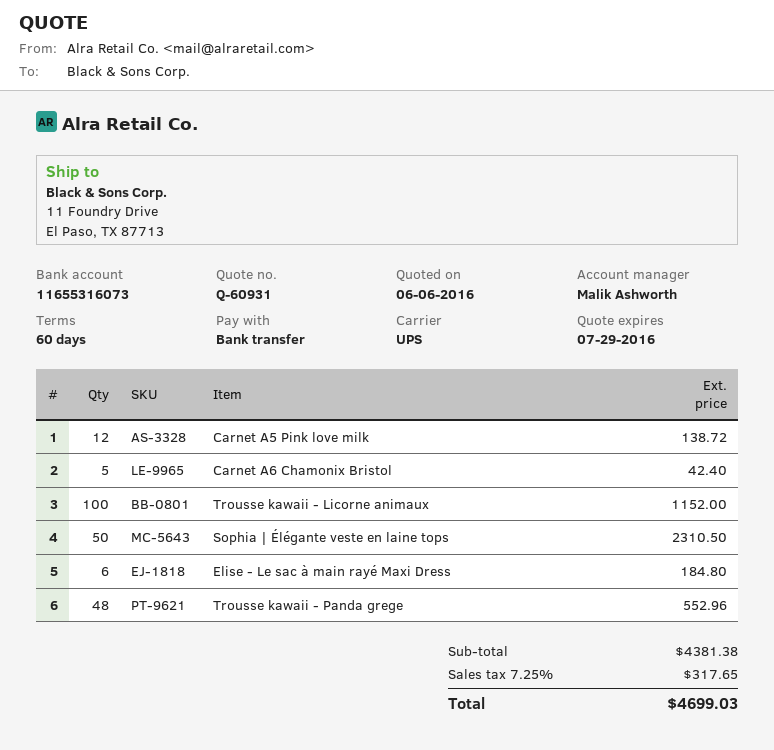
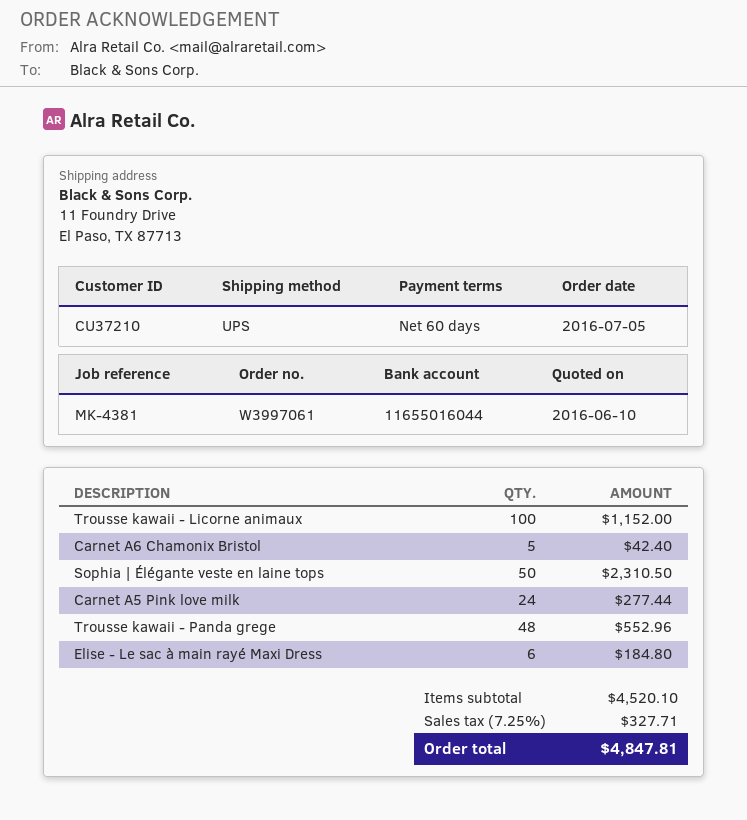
quote date: 2016-06-06 -> 2016-06-10
bank account: 11655316073 -> 11655016044
Carnet A5 Pink love milk: 12 for 138.72 -> 24 for 277.44
subtotal: 4381.38 -> 4520.10
tax: 7.25% = 317.65 -> 7.25% = 327.71
total: 4699.03 -> 4847.81

